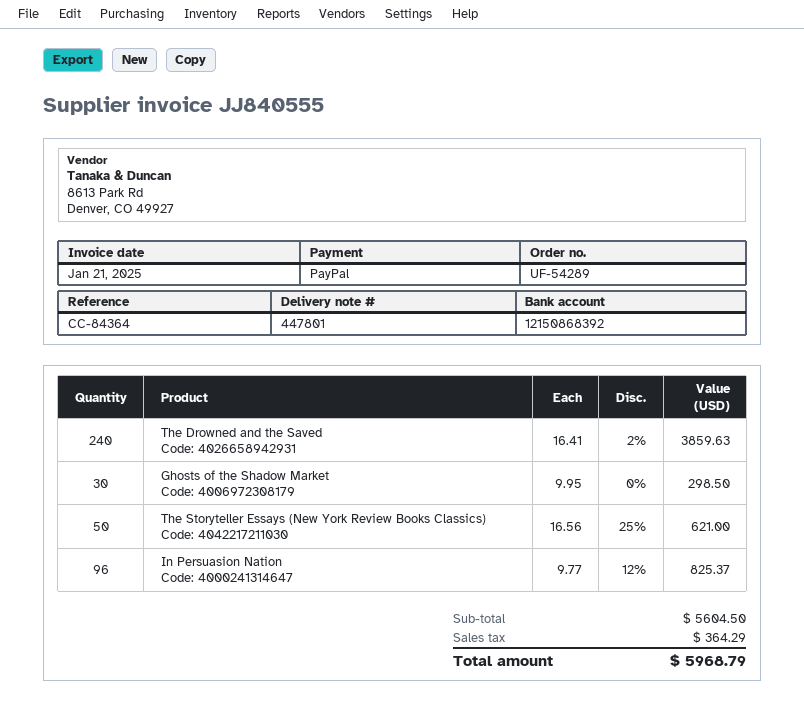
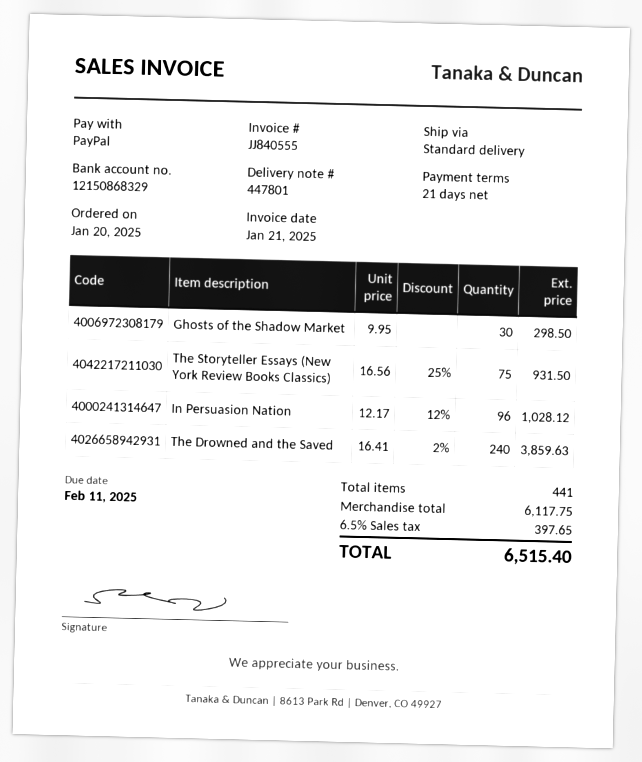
bank account: 12150868392 -> 12150868329
The Storyteller Essays (New York Review Books Classics): 50 x 16.56 - 25% = 621.00 -> 75 x 16.56 - 25% = 931.50
In Persuasion Nation: 96 x 9.77 - 12% = 825.37 -> 96 x 12.17 - 12% = 1028.12
subtotal: 5604.50 -> 6117.75
tax: 364.29 -> 397.65
total: 5968.79 -> 6515.40

